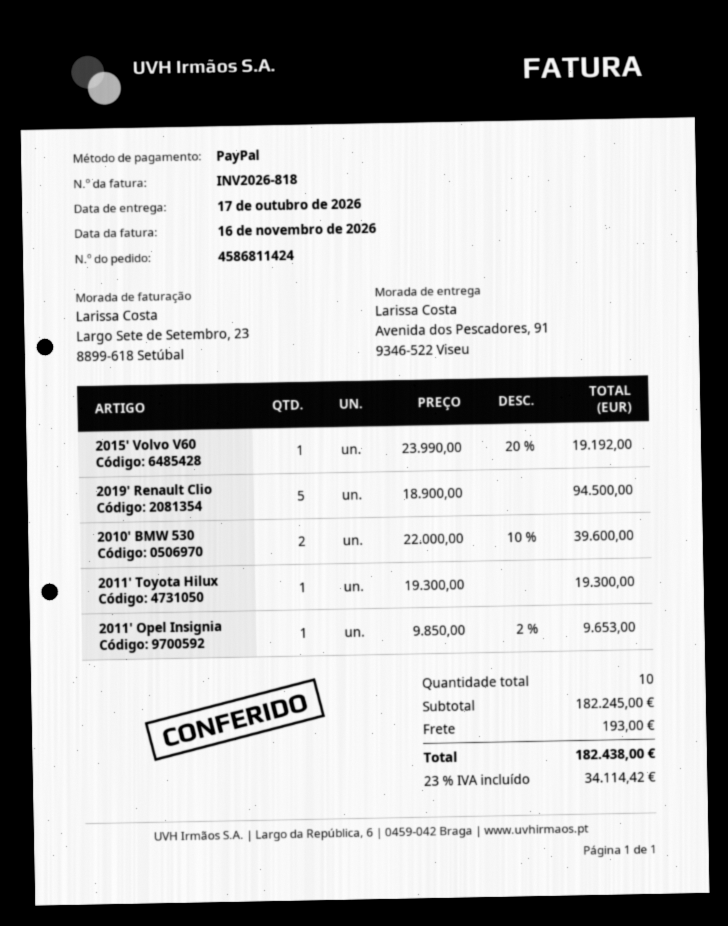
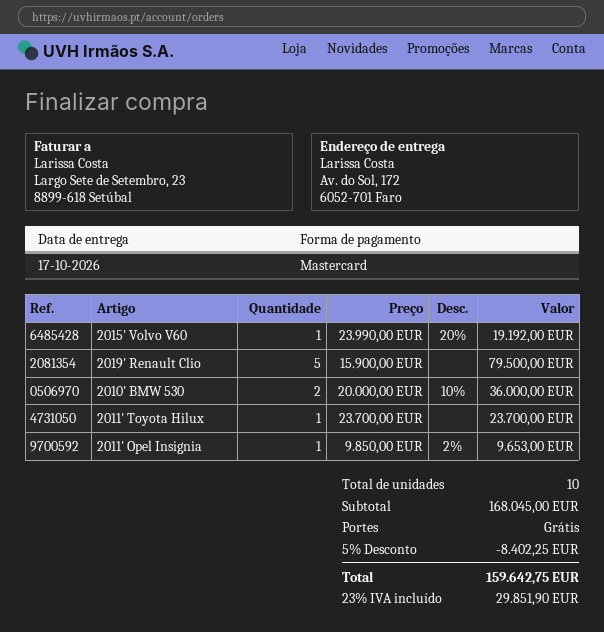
payment method: PayPal -> Mastercard
ship to: Avenida dos Pescadores, 91, 9346-522 Viseu -> Av. do Sol, 172, 6052-701 Faro
2019' Renault Clio: 5 x 18900.00 = 94500.00 -> 5 x 15900.00 = 79500.00
2010' BMW 530: 2 x 22000.00 - 10% = 39600.00 -> 2 x 20000.00 - 10% = 36000.00
2011' Toyota Hilux: 1 x 19300.00 = 19300.00 -> 1 x 23700.00 = 23700.00
subtotal: 182245.00 -> 168045.00
discount: none -> 5% = 8402.25
shipping: 193.00 -> 0.00
tax: 23% = 34114.42 -> 23% = 29851.90
total: 182438.00 -> 159642.75

